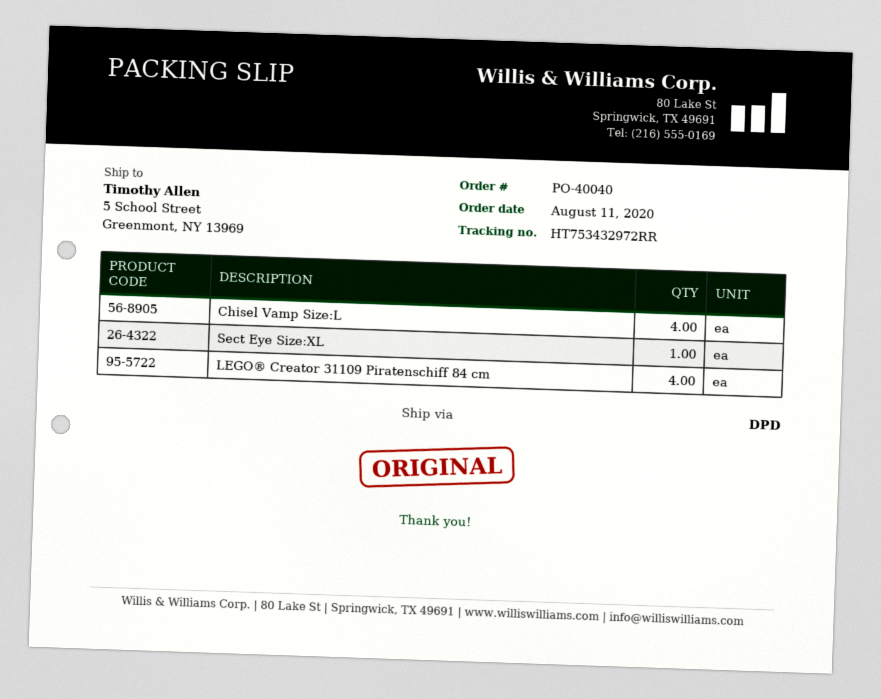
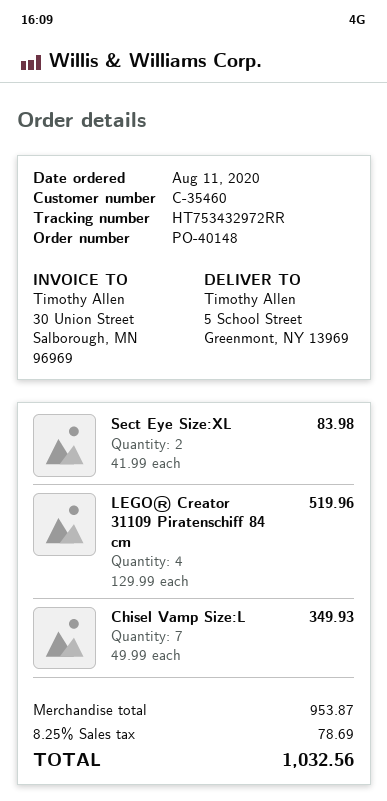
order number: PO-40040 -> PO-40148
Chisel Vamp Size:L: 4 -> 7
Sect Eye Size:XL: 1 -> 2

